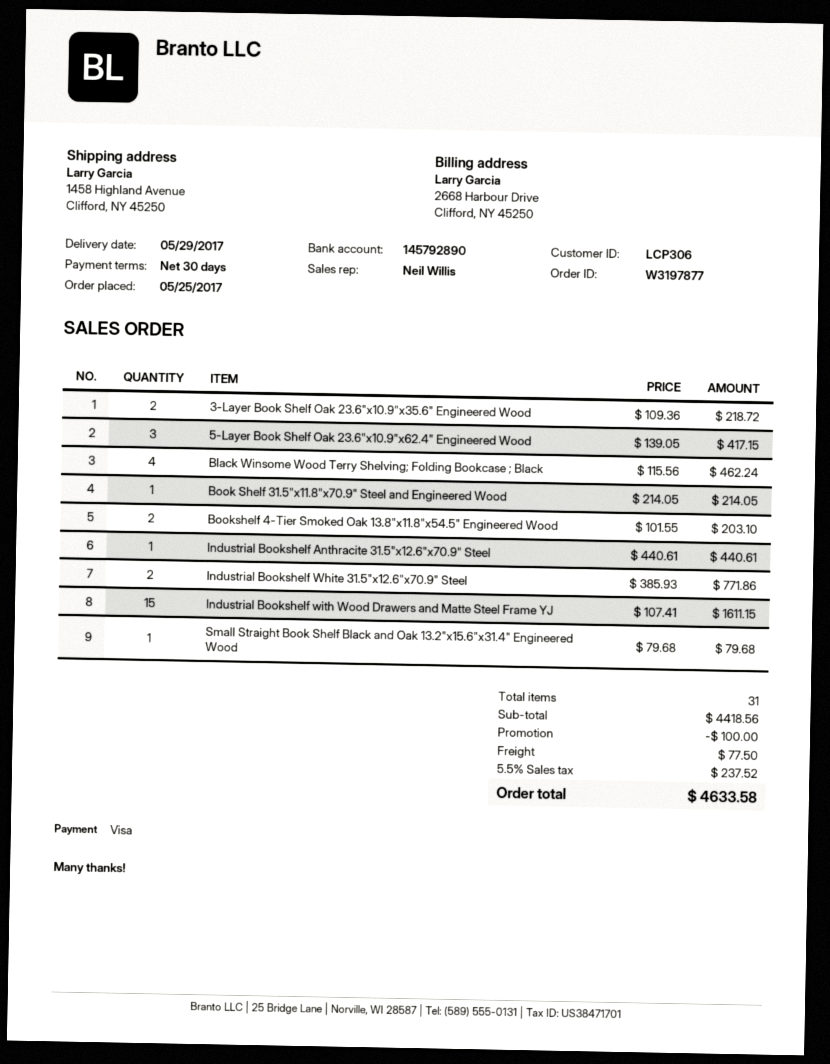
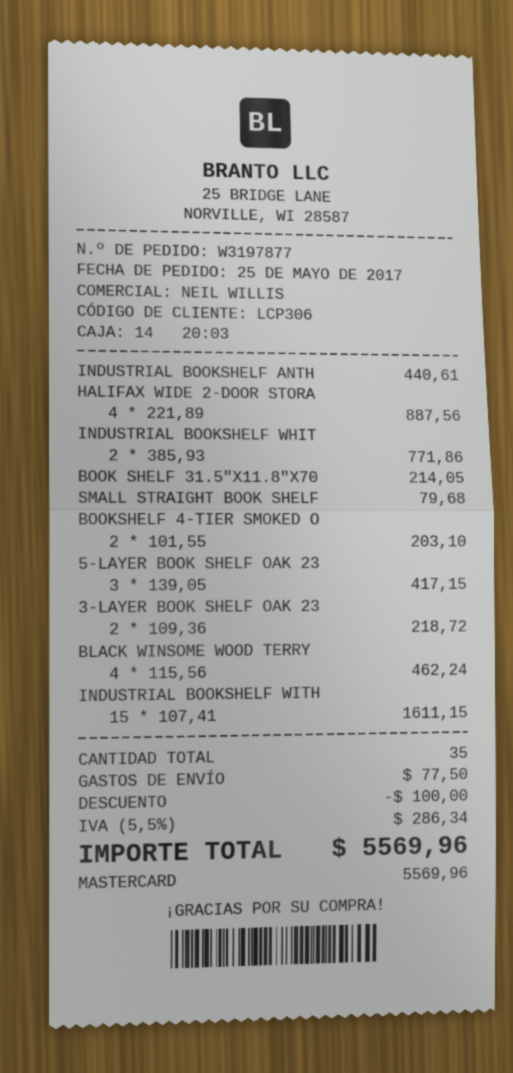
payment method: Visa -> Mastercard
HALIFAX WIDE 2-DOOR STORA: none -> 4 x 221.89 = 887.56
total quantity: 31 -> 35
tax: 5.5% = 237.52 -> 5.5% = 286.34
total: 4633.58 -> 5569.96

